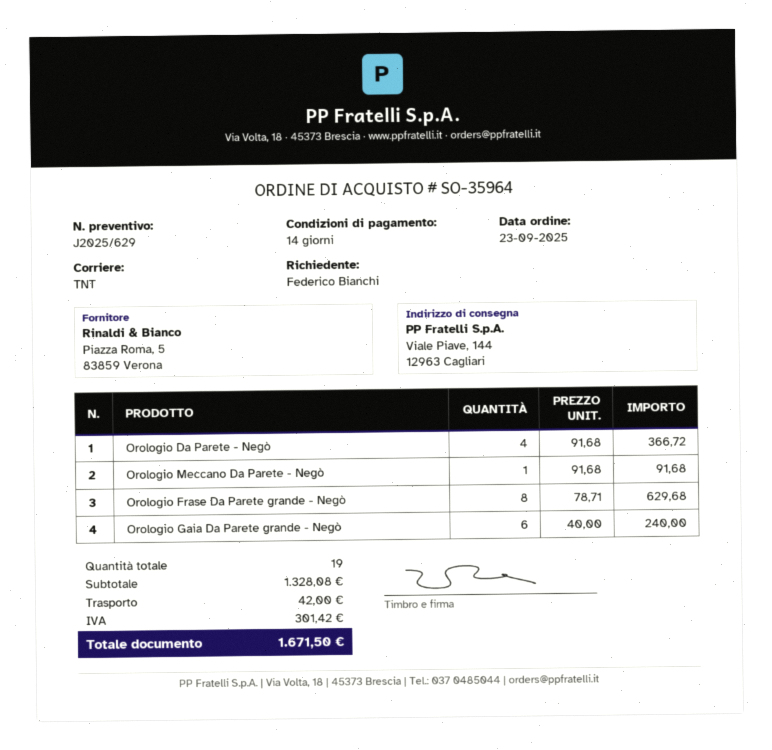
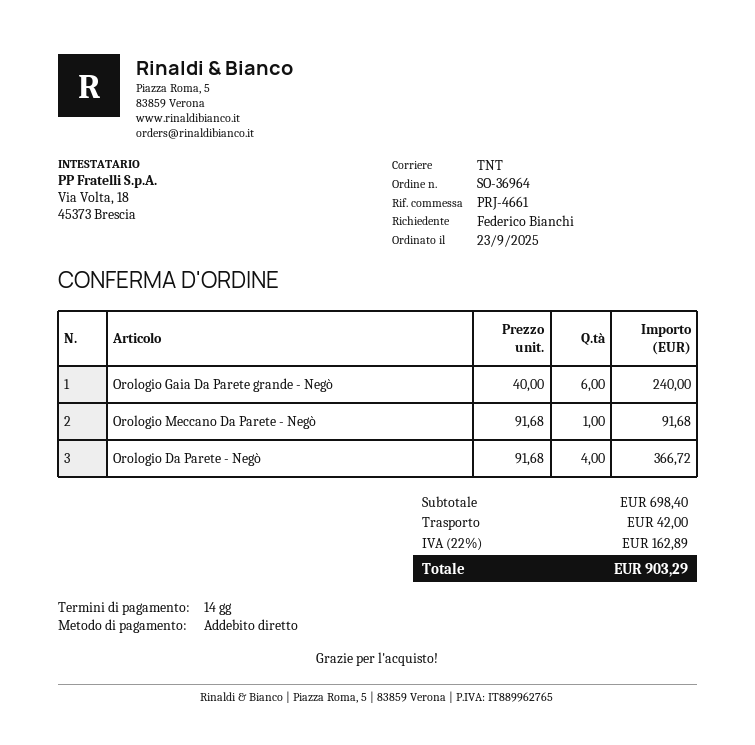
order number: SO-35964 -> SO-36964
Orologio Frase Da Parete grande - Negò: 8 x 78.71 = 629.68 -> none
subtotal: 1328.08 -> 698.40
tax: 301.42 -> 162.89
total: 1671.50 -> 903.29

